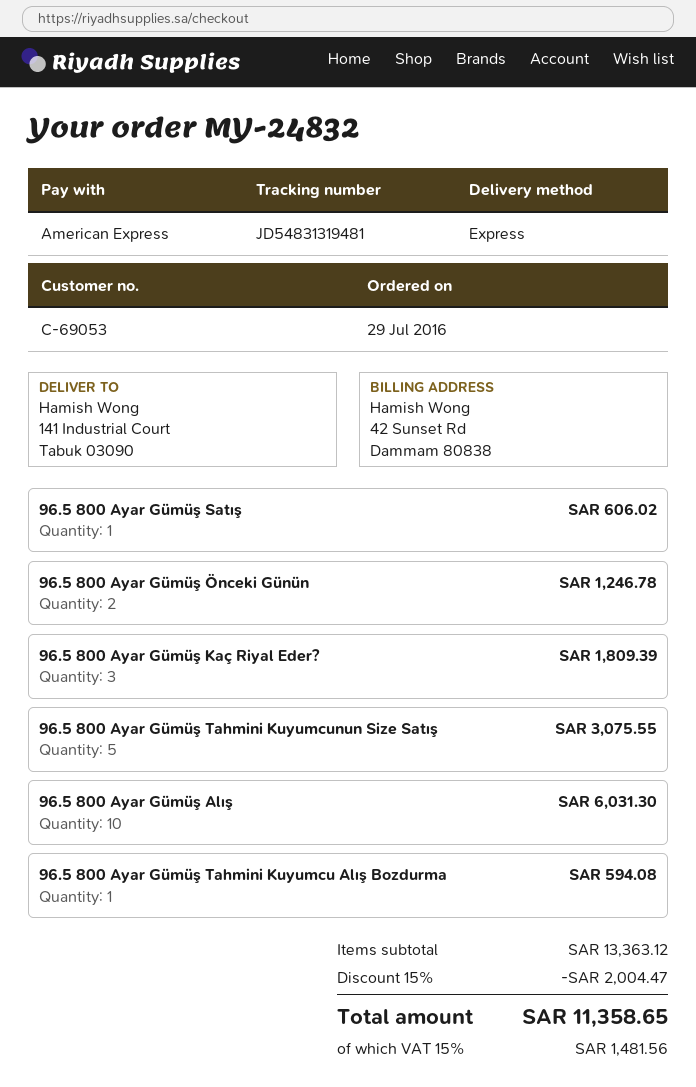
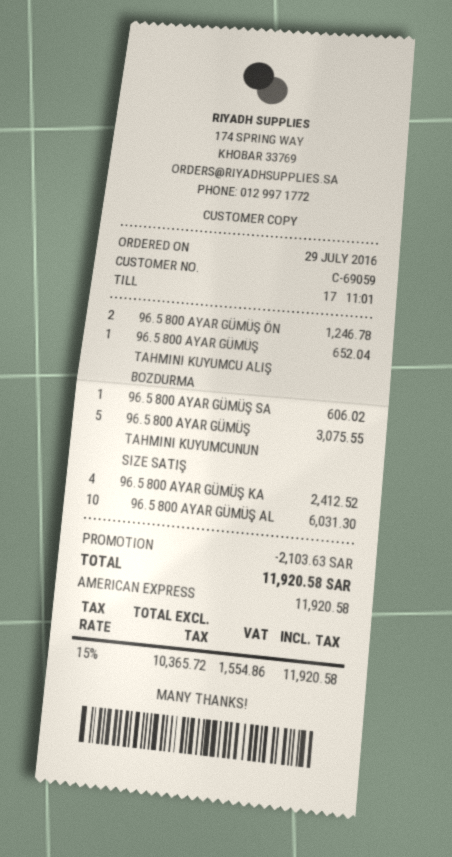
customer number: C-69053 -> C-69059
96.5 800 Ayar Gümüş Kaç Riyal Eder?: 3 for 1809.39 -> 4 for 2412.52
96.5 800 Ayar Gümüş Tahmini Kuyumcu Alış Bozdurma: 1 for 594.08 -> 1 for 652.04
discount: 2004.47 -> 2103.63
tax: 15% = 1481.56 -> 15% = 1554.86
total: 11358.65 -> 11920.58

